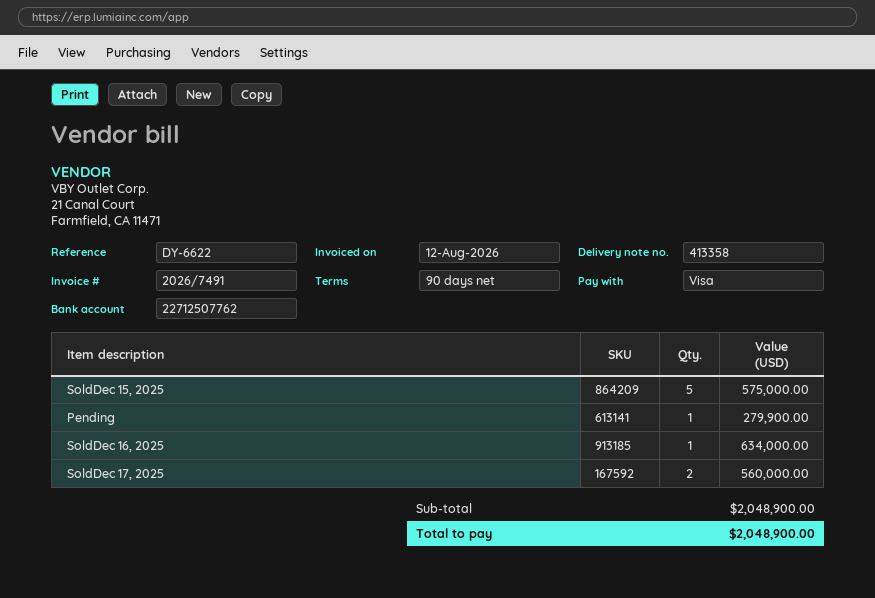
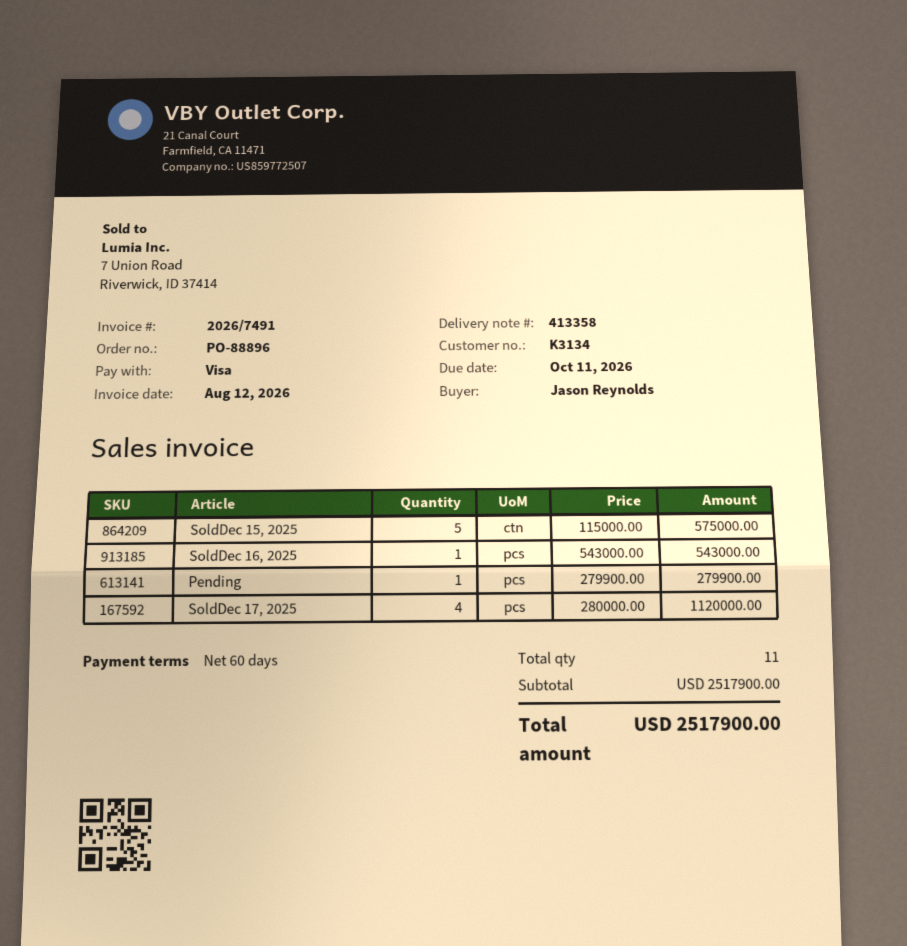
payment terms: 90 days -> 60 days
SoldDec 16, 2025: 1 for 634000.00 -> 1 for 543000.00
SoldDec 17, 2025: 2 for 560000.00 -> 4 for 1120000.00
subtotal: 2048900.00 -> 2517900.00
total: 2048900.00 -> 2517900.00

